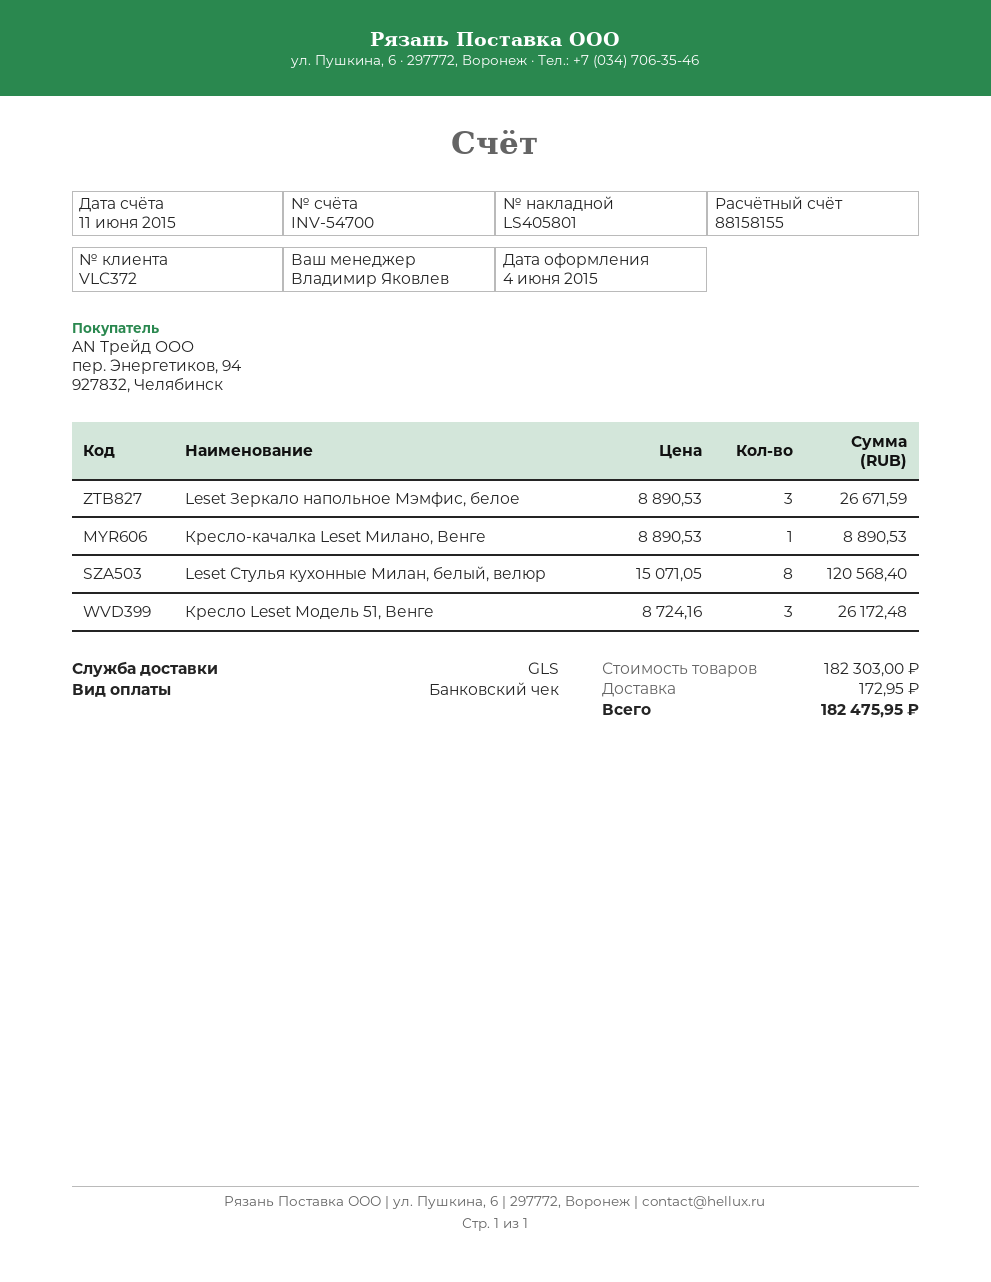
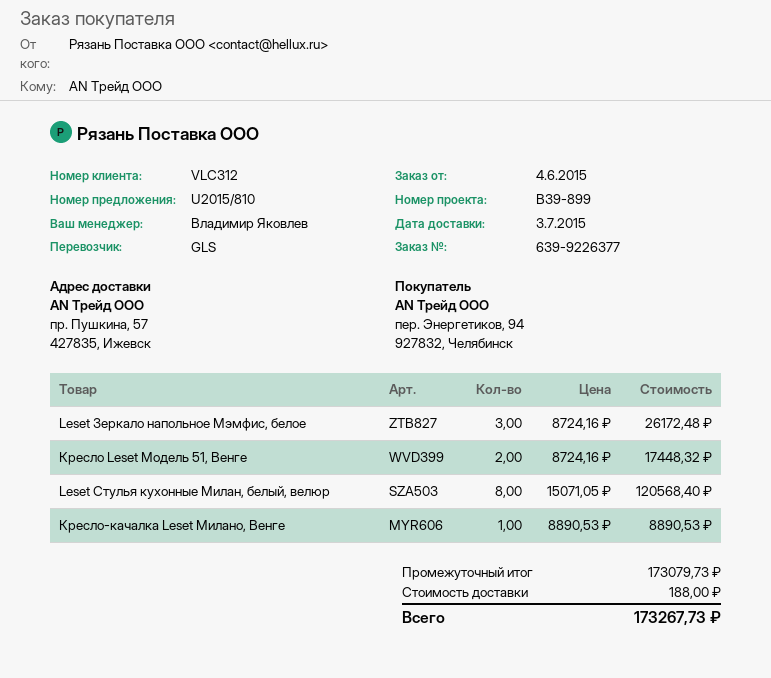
customer number: VLC372 -> VLC312
Leset Зеркало напольное Мэмфис, белое: 3 x 8890.53 = 26671.59 -> 3 x 8724.16 = 26172.48
Кресло Leset Модель 51, Венге: 3 x 8724.16 = 26172.48 -> 2 x 8724.16 = 17448.32
subtotal: 182303.00 -> 173079.73
shipping: 172.95 -> 188.00
total: 182475.95 -> 173267.73

